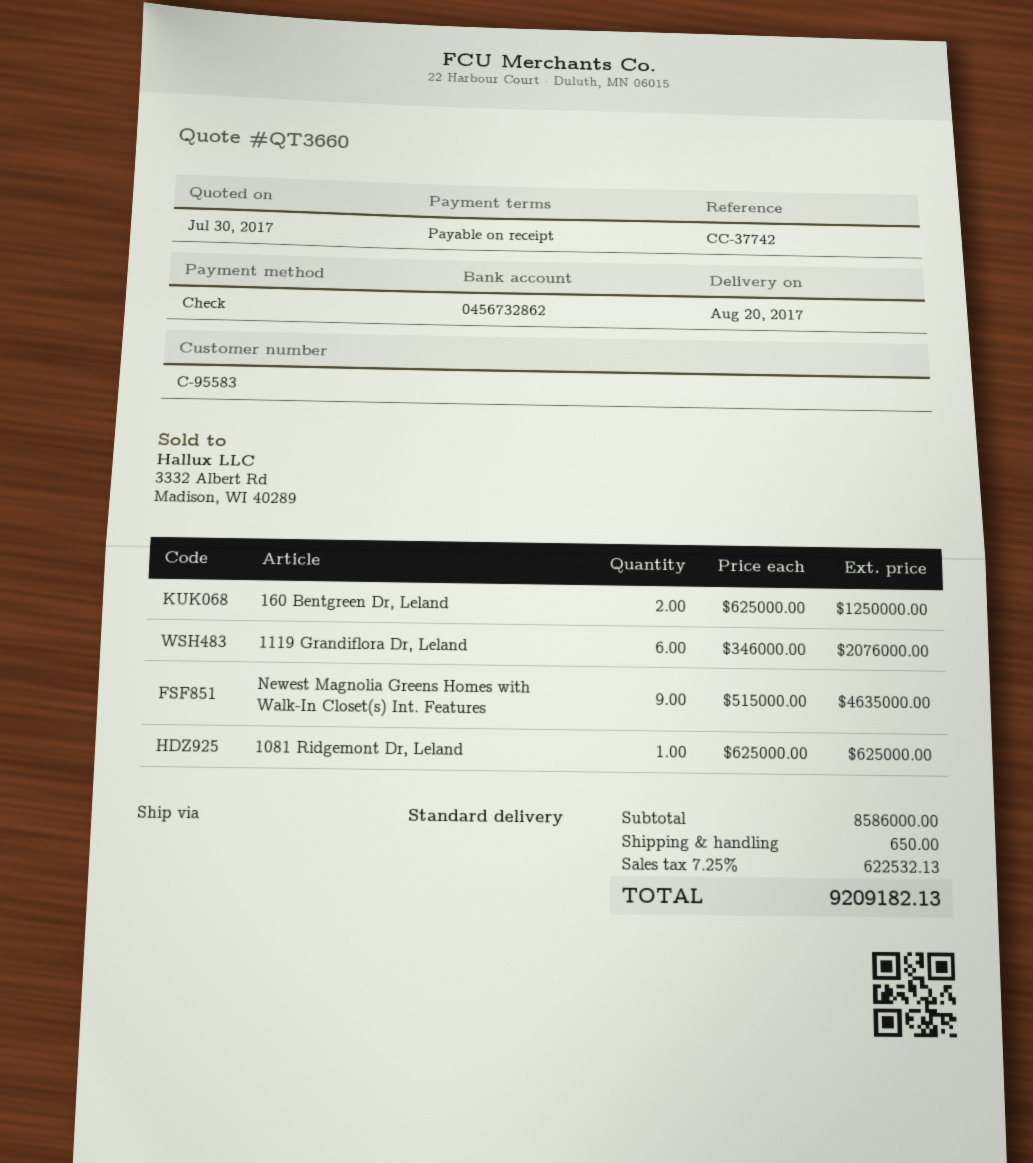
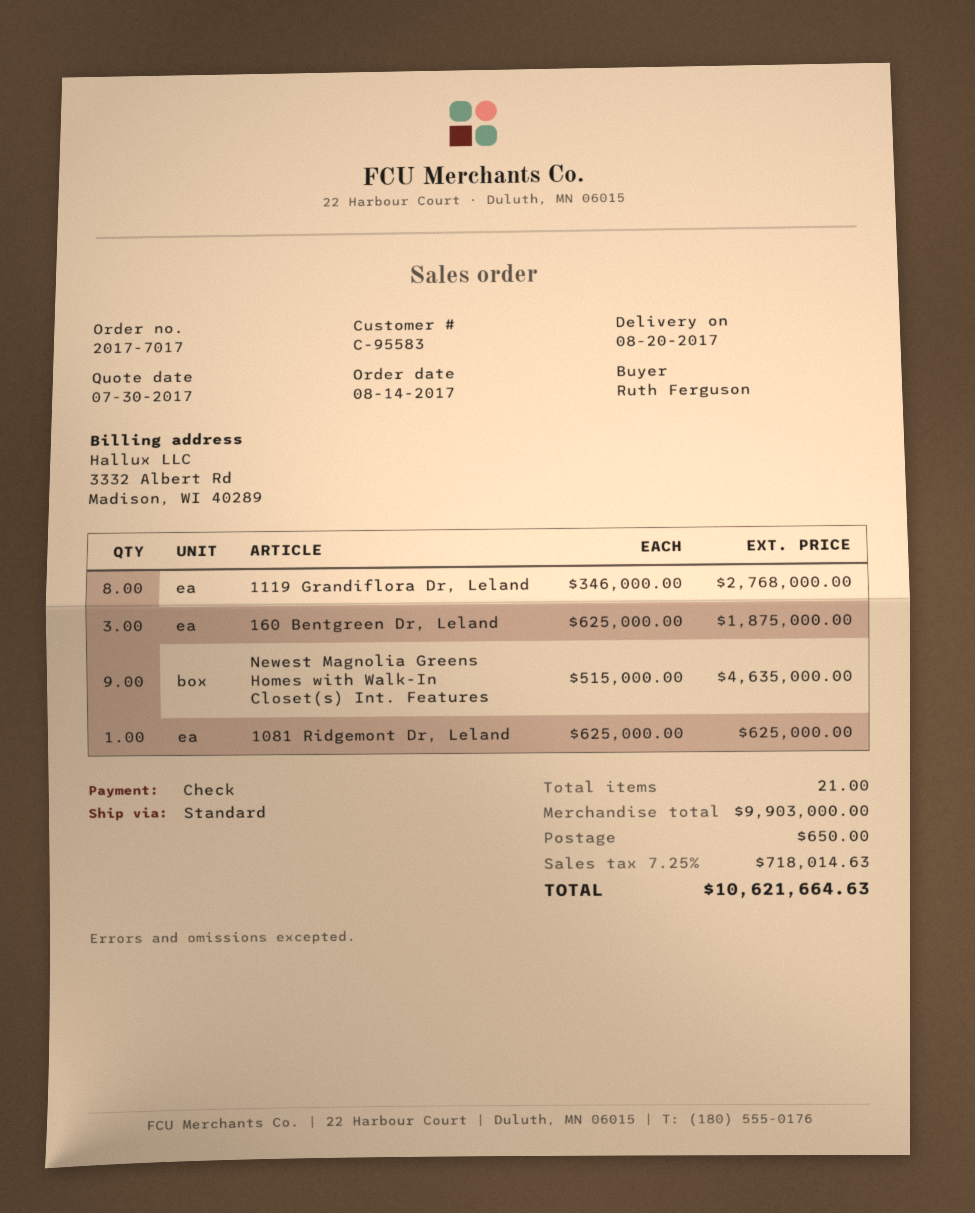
160 Bentgreen Dr, Leland: 2 x 625000.00 = 1250000.00 -> 3 x 625000.00 = 1875000.00
1119 Grandiflora Dr, Leland: 6 x 346000.00 = 2076000.00 -> 8 x 346000.00 = 2768000.00
subtotal: 8586000.00 -> 9903000.00
tax: 7.25% = 622532.13 -> 7.25% = 718014.63
total: 9209182.13 -> 10621664.63

